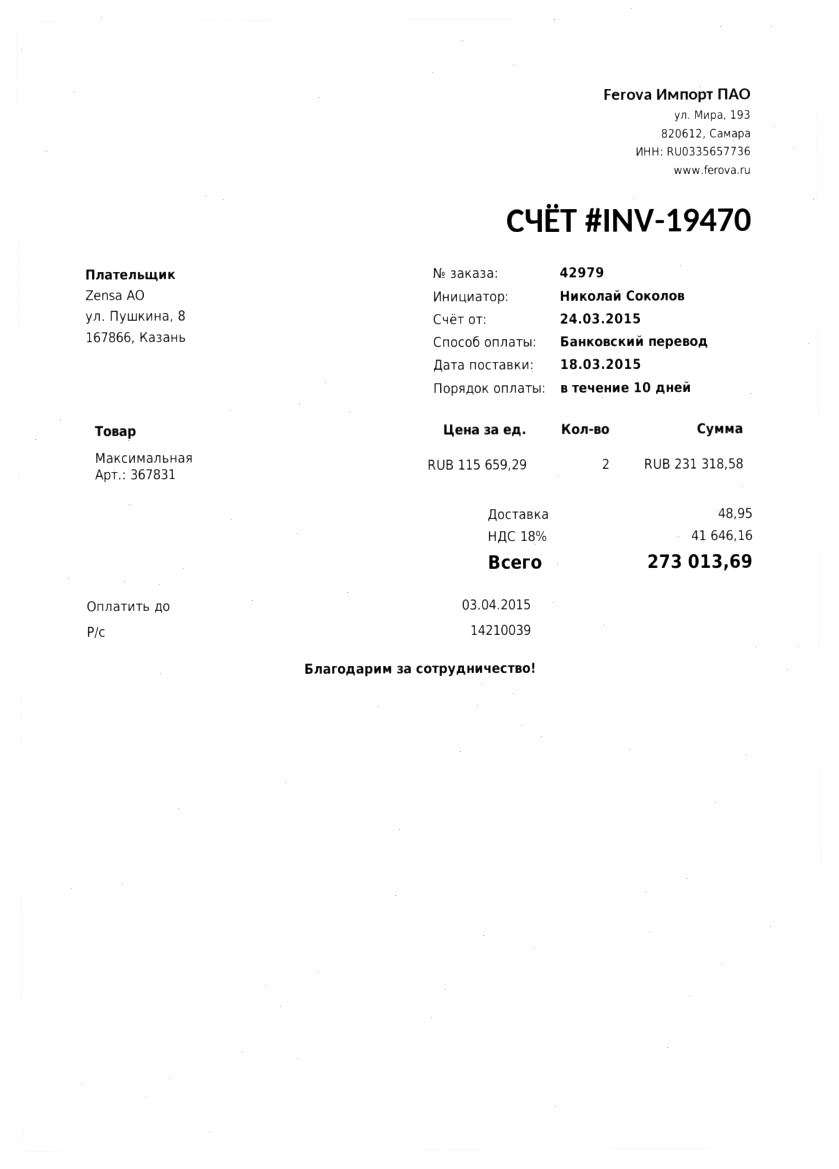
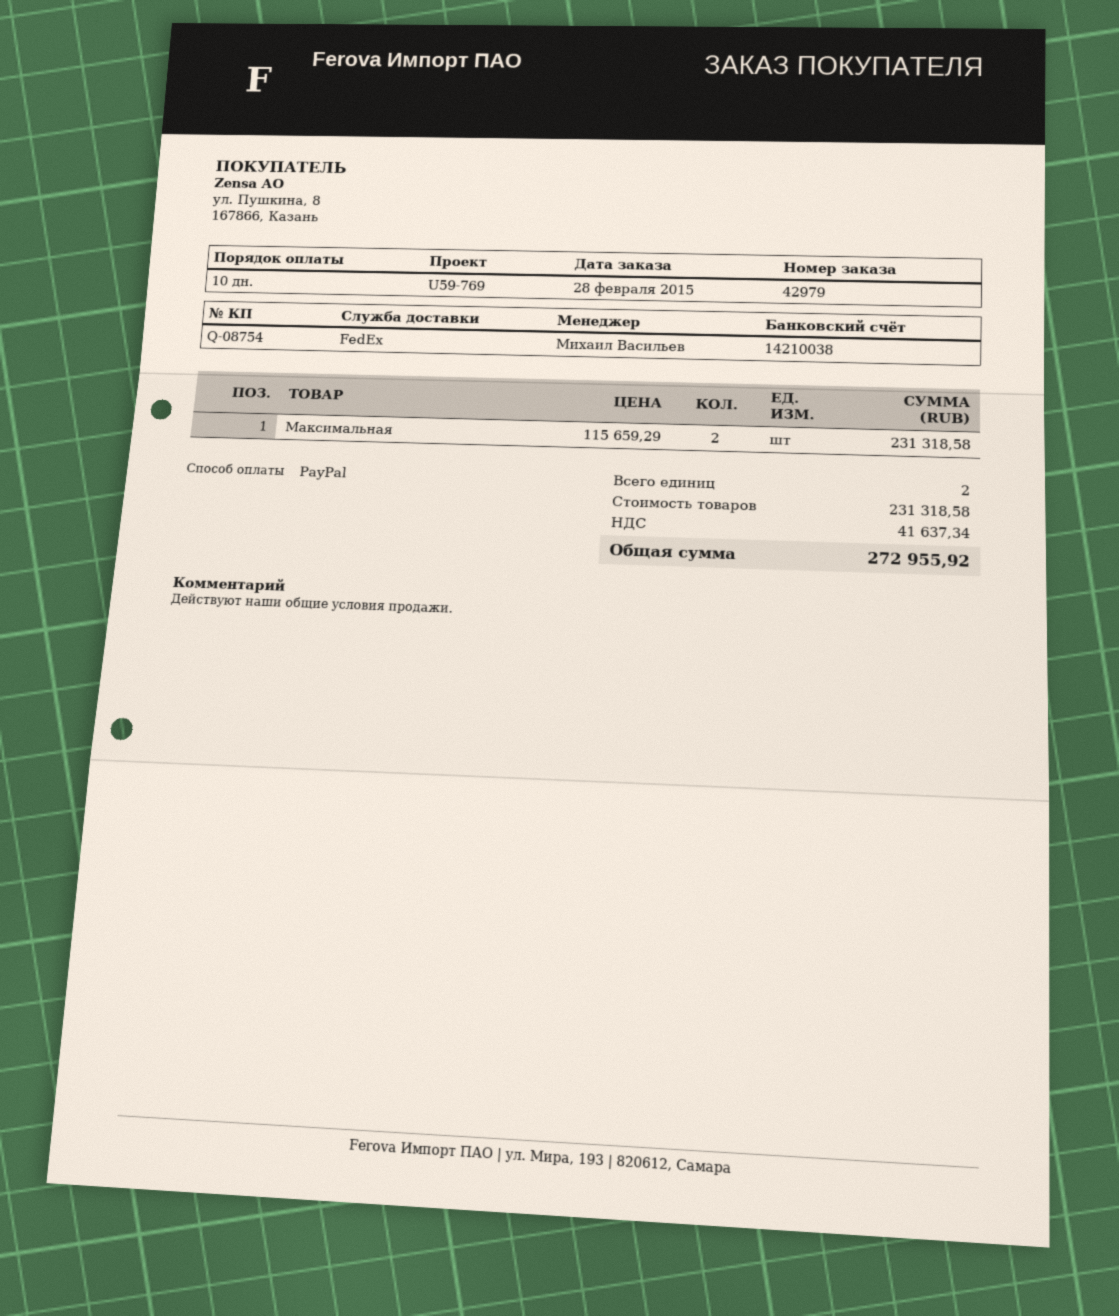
payment method: bank transfer -> PayPal
bank account: 14210039 -> 14210038
shipping: 48.95 -> none
tax: 41646.16 -> 41637.34
total: 273013.69 -> 272955.92

